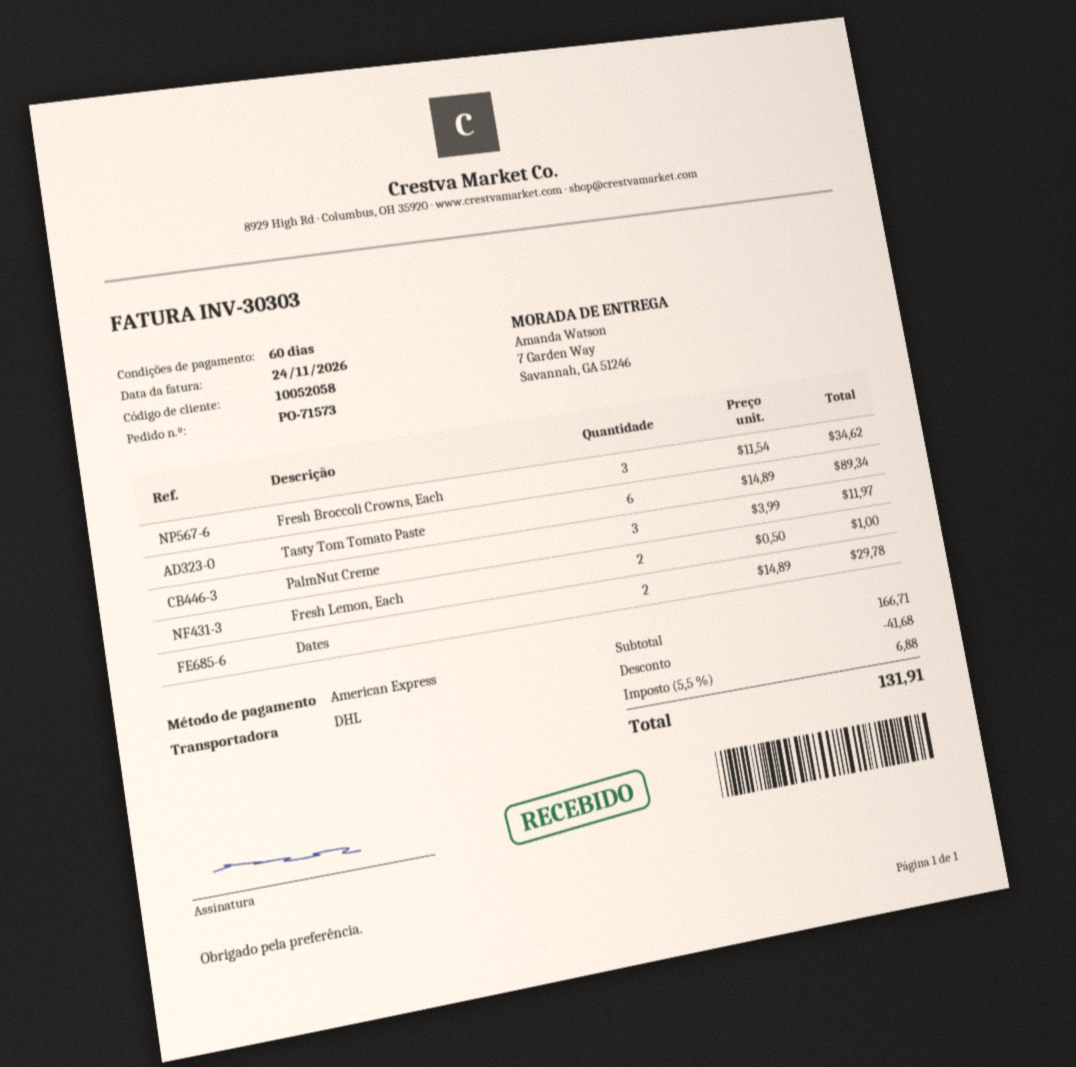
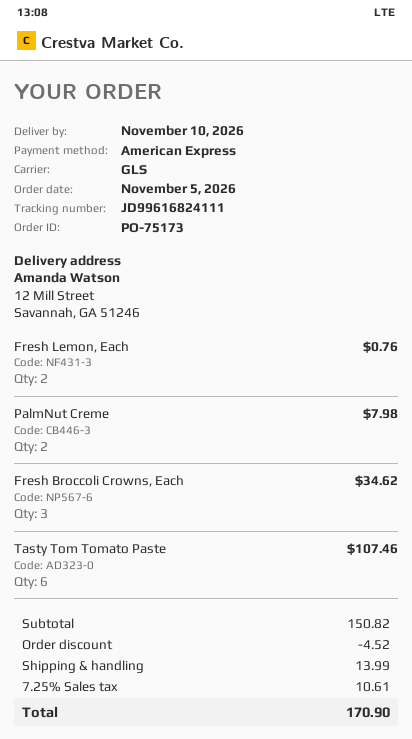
order number: PO-71573 -> PO-75173
shipping method: DHL -> GLS
ship to: 7 Garden Way, Savannah, GA 51246 -> 12 Mill Street, Savannah, GA 51246
Tasty Tom Tomato Paste: 6 for 89.34 -> 6 for 107.46
PalmNut Creme: 3 for 11.97 -> 2 for 7.98
Fresh Lemon, Each: 2 for 1.00 -> 2 for 0.76
Dates: 2 for 29.78 -> none
subtotal: 166.71 -> 150.82
discount: 41.68 -> 4.52
shipping: none -> 13.99
tax: 5.5% = 6.88 -> 7.25% = 10.61
total: 131.91 -> 170.90

